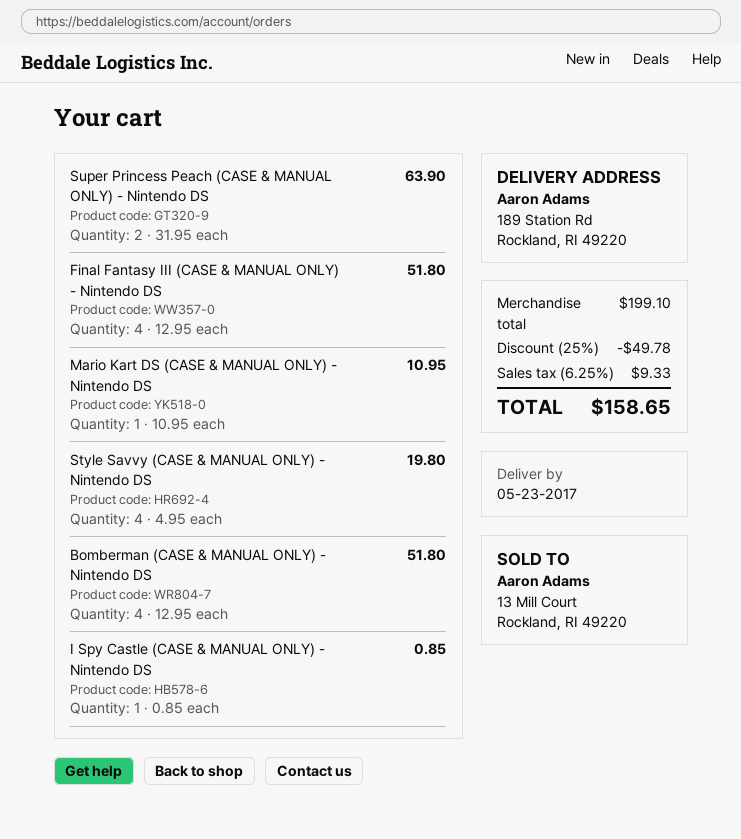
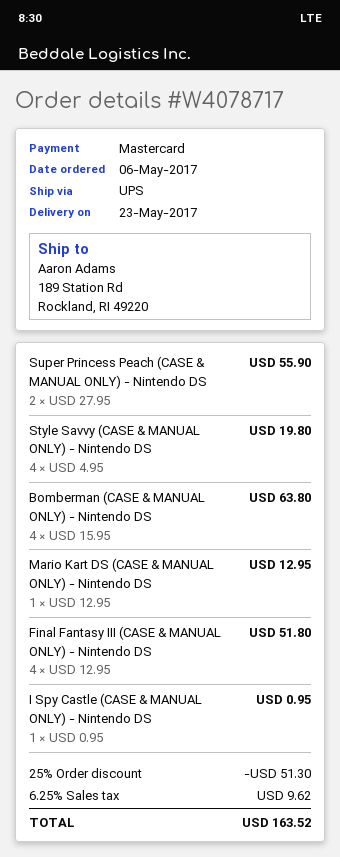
Super Princess Peach (CASE & MANUAL ONLY) - Nintendo DS: 2 x 31.95 = 63.90 -> 2 x 27.95 = 55.90
Mario Kart DS (CASE & MANUAL ONLY) - Nintendo DS: 1 x 10.95 = 10.95 -> 1 x 12.95 = 12.95
Bomberman (CASE & MANUAL ONLY) - Nintendo DS: 4 x 12.95 = 51.80 -> 4 x 15.95 = 63.80
I Spy Castle (CASE & MANUAL ONLY) - Nintendo DS: 1 x 0.85 = 0.85 -> 1 x 0.95 = 0.95
discount: 25% = 49.78 -> 25% = 51.30
tax: 6.25% = 9.33 -> 6.25% = 9.62
total: 158.65 -> 163.52

